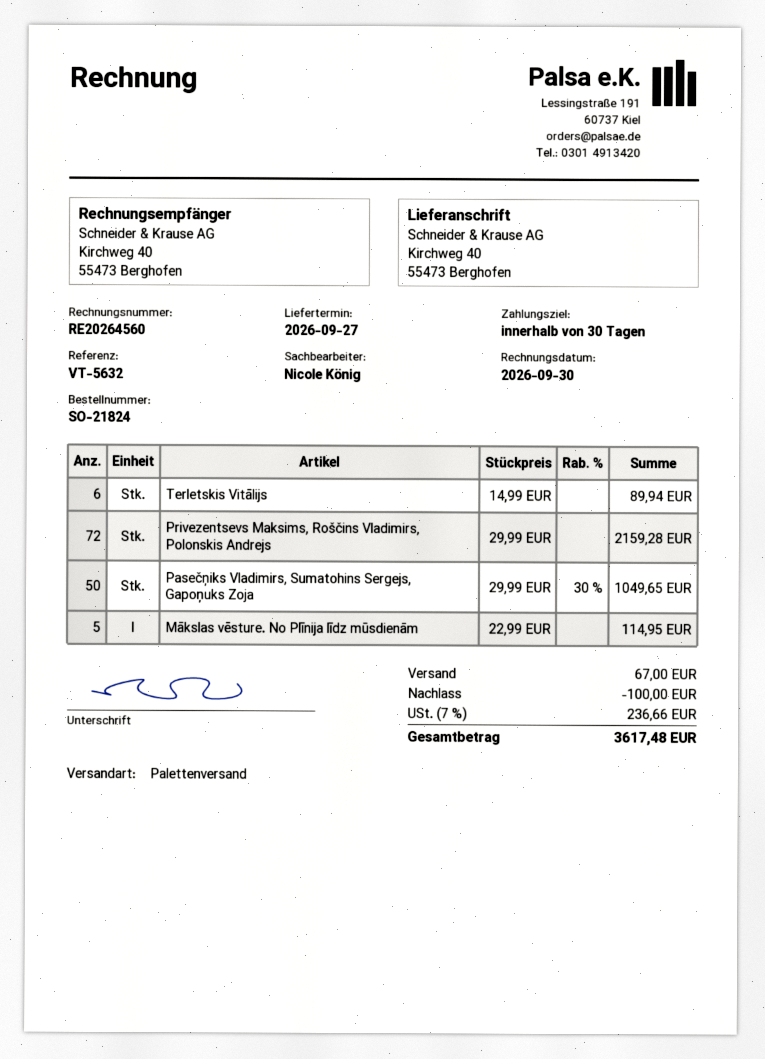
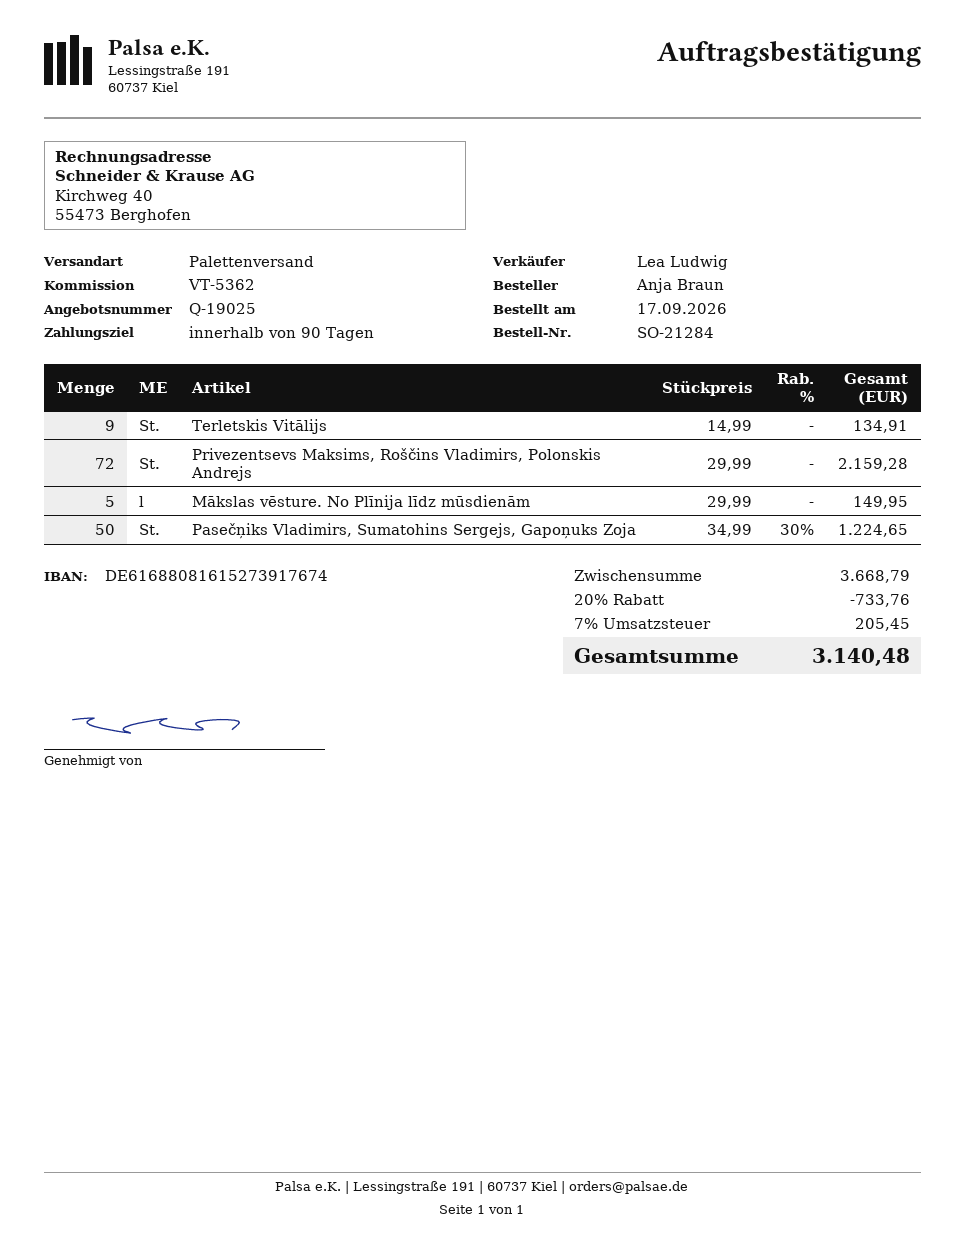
order number: SO-21824 -> SO-21284
payment terms: 30 days -> 90 days
reference: VT-5632 -> VT-5362
sales rep: Nicole König -> Lea Ludwig
Terletskis Vitālijs: 6 x 14.99 = 89.94 -> 9 x 14.99 = 134.91
Pasečņiks Vladimirs, Sumatohins Sergejs, Gapoņuks Zoja: 50 x 29.99 - 30% = 1049.65 -> 50 x 34.99 - 30% = 1224.65
Mākslas vēsture. No Plīnija līdz mūsdienām: 5 x 22.99 = 114.95 -> 5 x 29.99 = 149.95
discount: 100.00 -> 733.76
shipping: 67.00 -> none
tax: 7% = 236.66 -> 7% = 205.45
total: 3617.48 -> 3140.48

